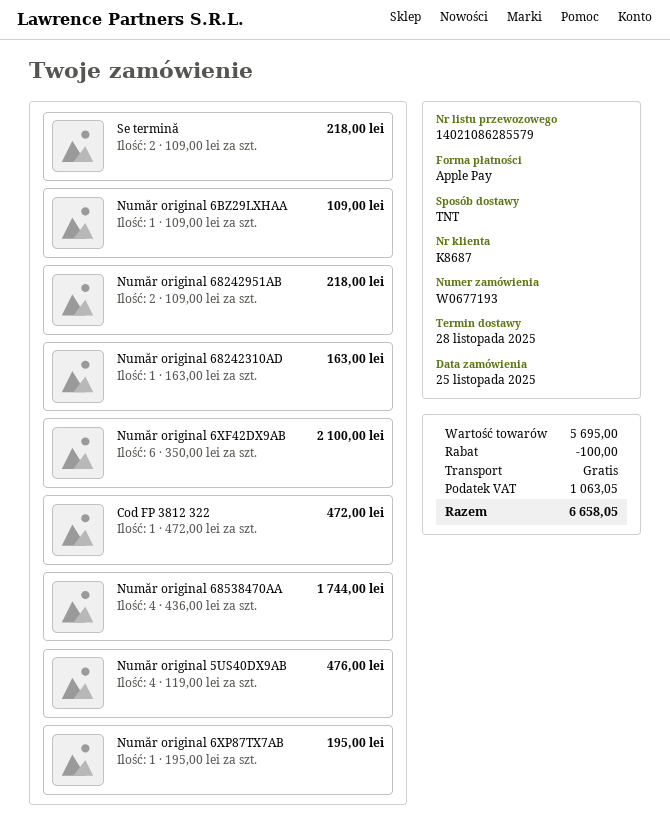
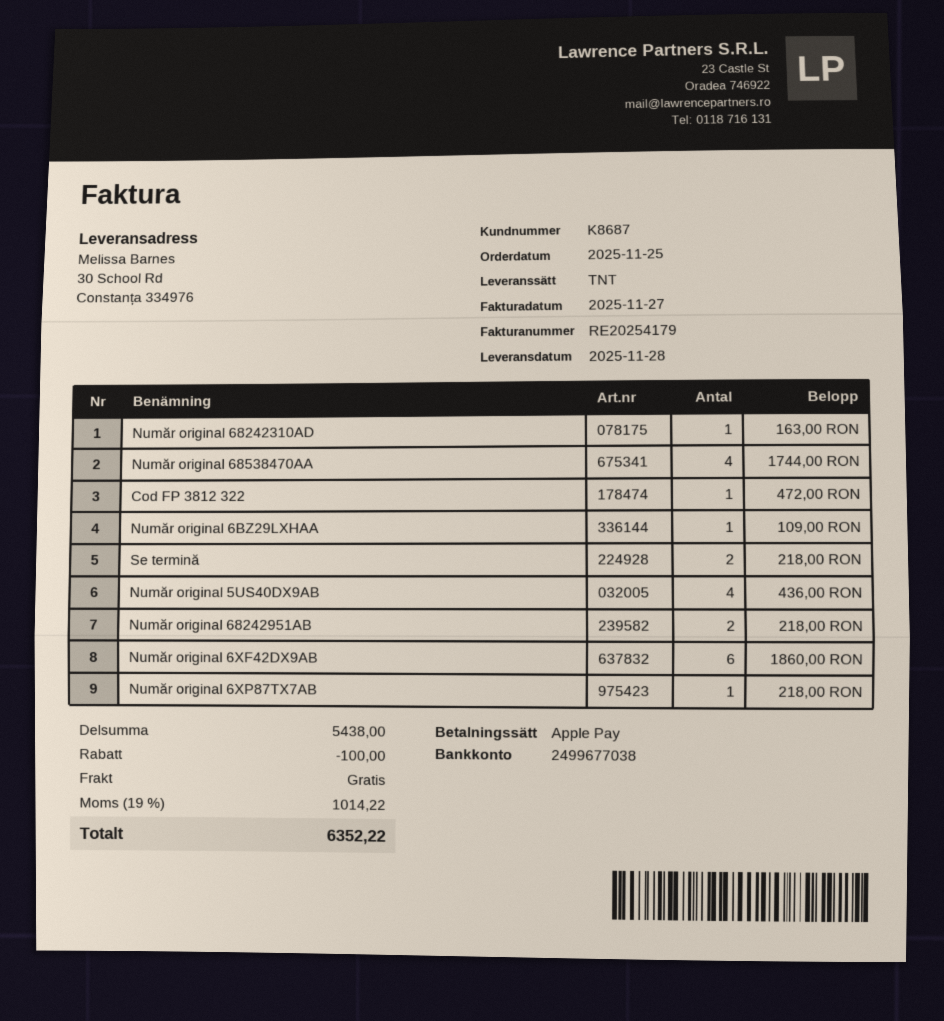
Număr original 6XF42DX9AB: 6 for 2100.00 -> 6 for 1860.00
Număr original 5US40DX9AB: 4 for 476.00 -> 4 for 436.00
Număr original 6XP87TX7AB: 1 for 195.00 -> 1 for 218.00
subtotal: 5695.00 -> 5438.00
tax: 1063.05 -> 1014.22
total: 6658.05 -> 6352.22

